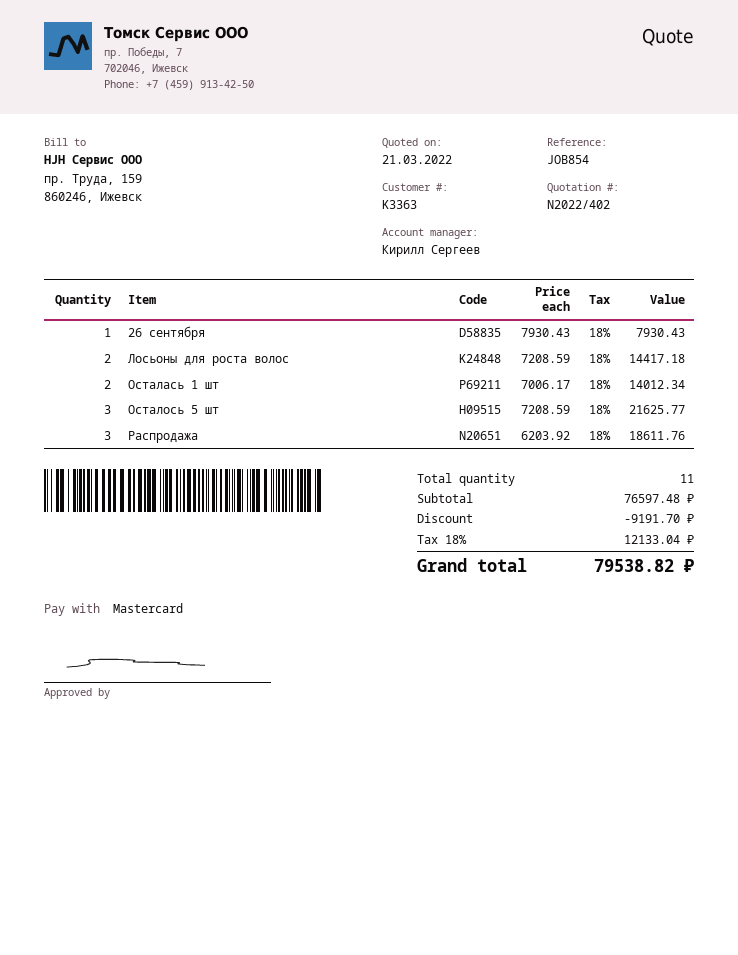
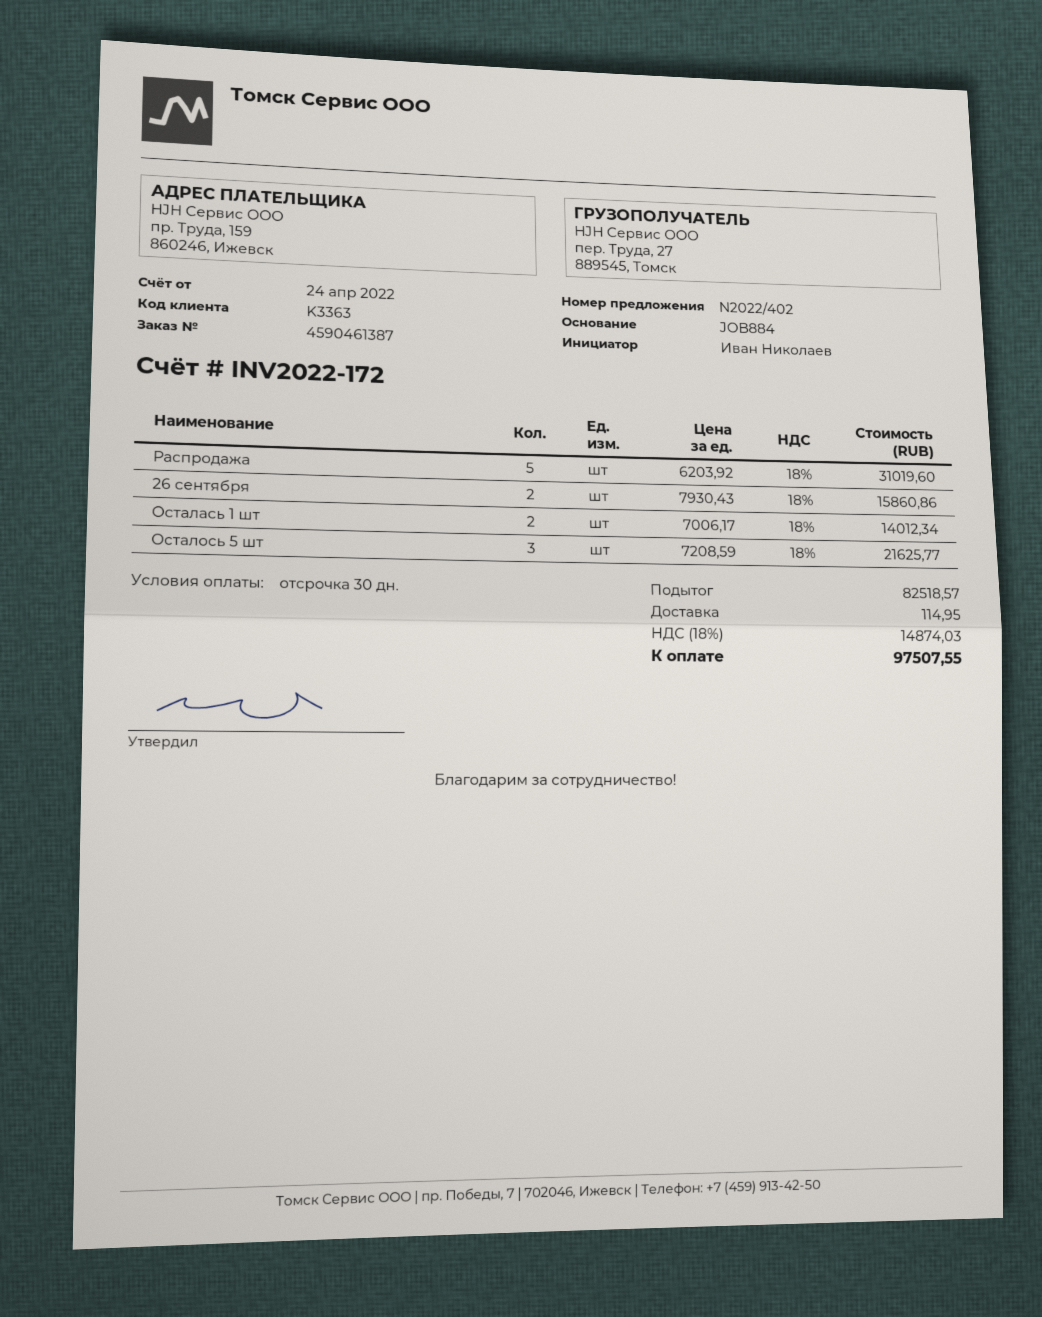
reference: JOB854 -> JOB884
26 сентября: 1 x 7930.43 = 7930.43 -> 2 x 7930.43 = 15860.86
Лосьоны для роста волос: 2 x 7208.59 = 14417.18 -> none
Распродажа: 3 x 6203.92 = 18611.76 -> 5 x 6203.92 = 31019.60
subtotal: 76597.48 -> 82518.57
discount: 9191.70 -> none
shipping: none -> 114.95
tax: 18% = 12133.04 -> 18% = 14874.03
total: 79538.82 -> 97507.55

